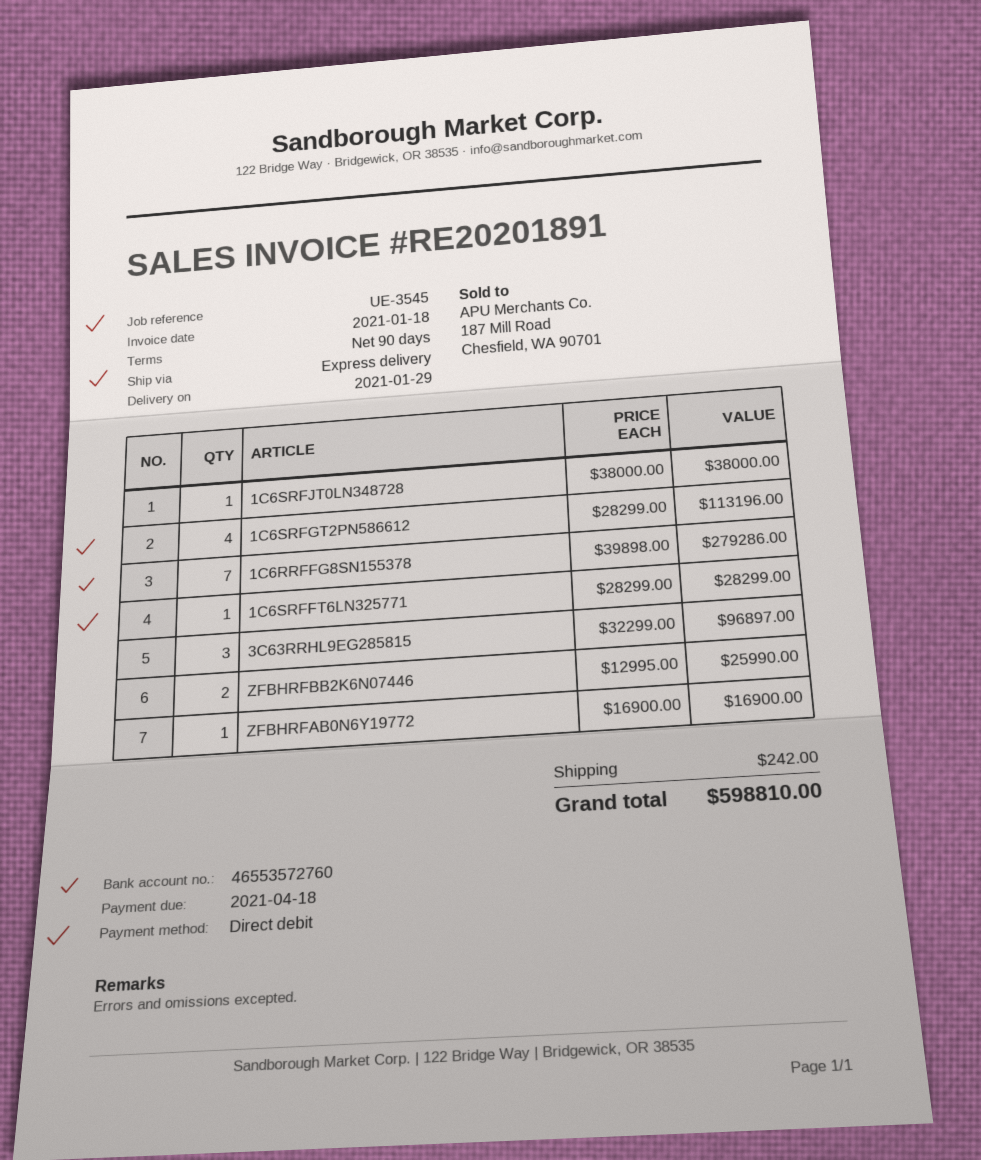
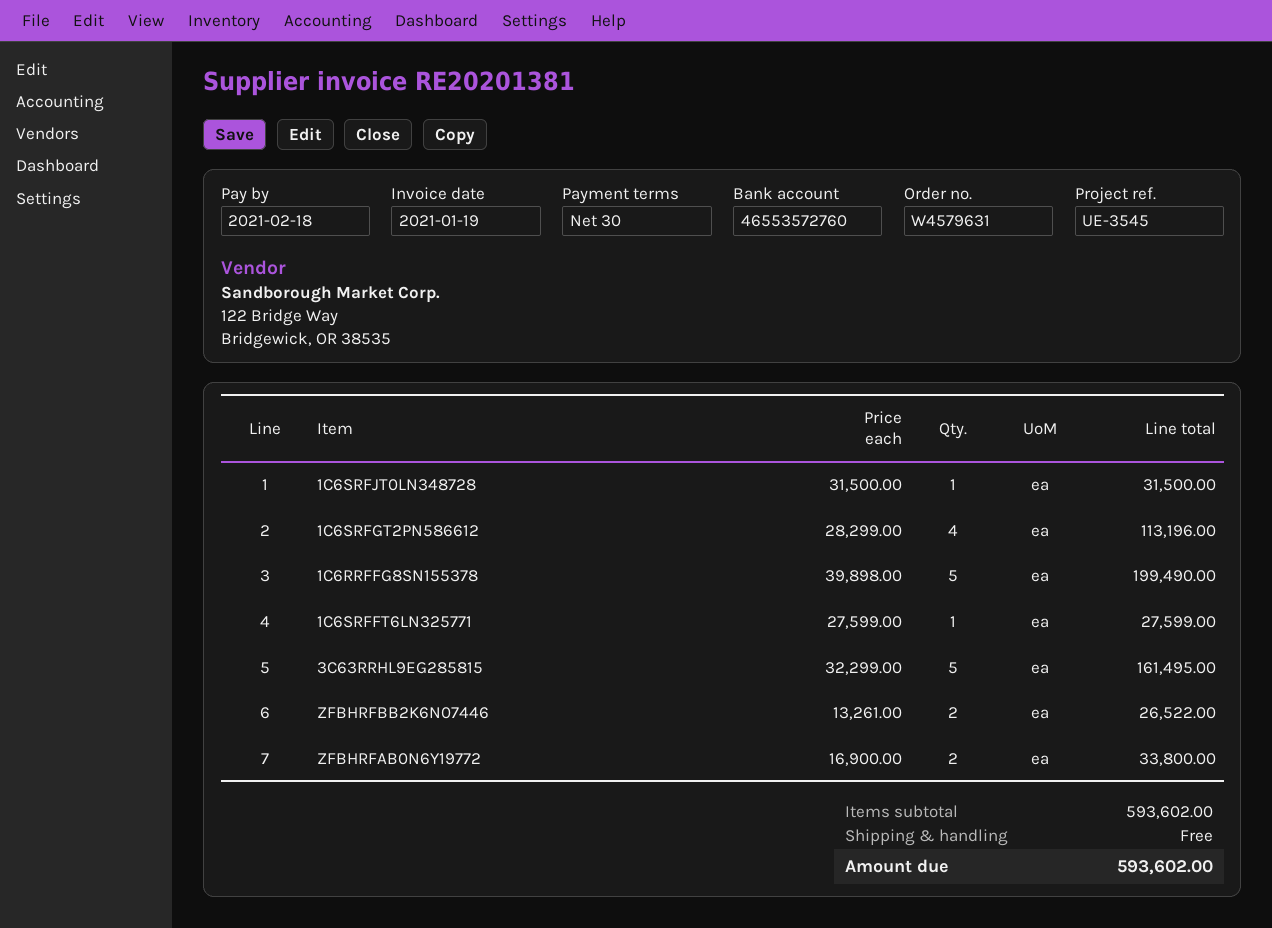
invoice number: RE20201891 -> RE20201381
invoice date: 2021-01-18 -> 2021-01-19
payment terms: 90 days -> 30 days
due date: 2021-04-18 -> 2021-02-18
1C6SRFJT0LN348728: 1 x 38000.00 = 38000.00 -> 1 x 31500.00 = 31500.00
1C6RRFFG8SN155378: 7 x 39898.00 = 279286.00 -> 5 x 39898.00 = 199490.00
1C6SRFFT6LN325771: 1 x 28299.00 = 28299.00 -> 1 x 27599.00 = 27599.00
3C63RRHL9EG285815: 3 x 32299.00 = 96897.00 -> 5 x 32299.00 = 161495.00
ZFBHRFBB2K6N07446: 2 x 12995.00 = 25990.00 -> 2 x 13261.00 = 26522.00
ZFBHRFAB0N6Y19772: 1 x 16900.00 = 16900.00 -> 2 x 16900.00 = 33800.00
shipping: 242.00 -> 0.00
total: 598810.00 -> 593602.00

